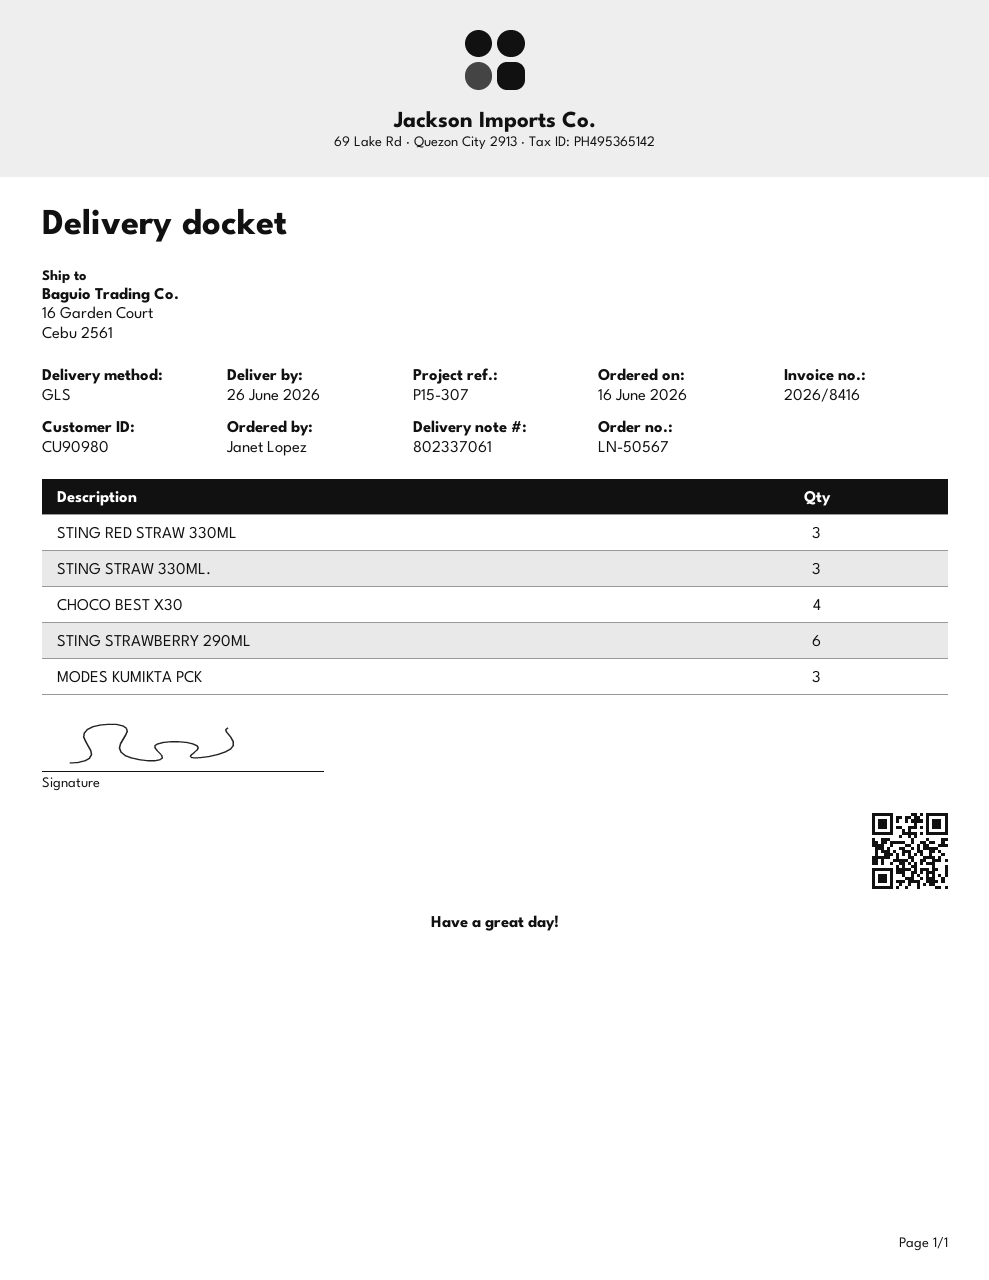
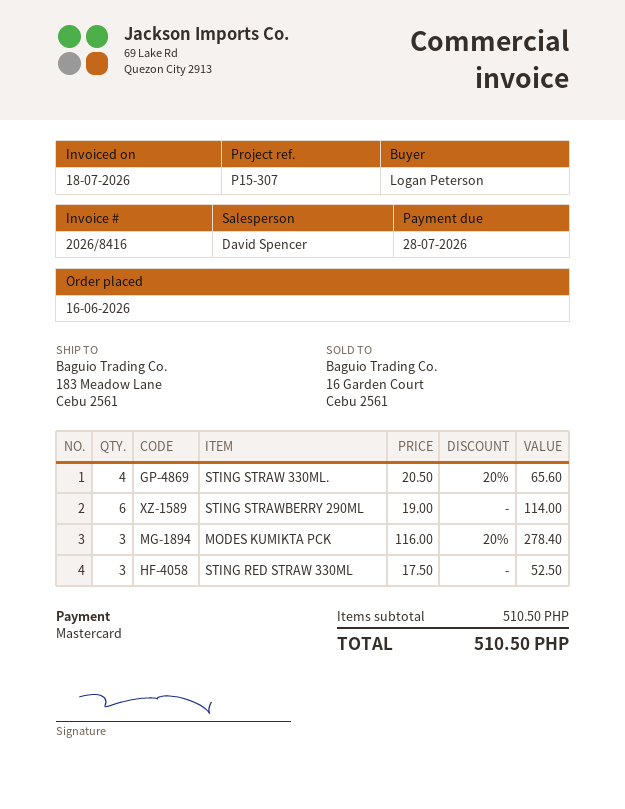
ordered by: Janet Lopez -> Logan Peterson
ship to: 16 Garden Court, Cebu 2561 -> 183 Meadow Lane, Cebu 2561
STING STRAW 330ML.: 3 -> 4
CHOCO BEST X30: 4 -> none

